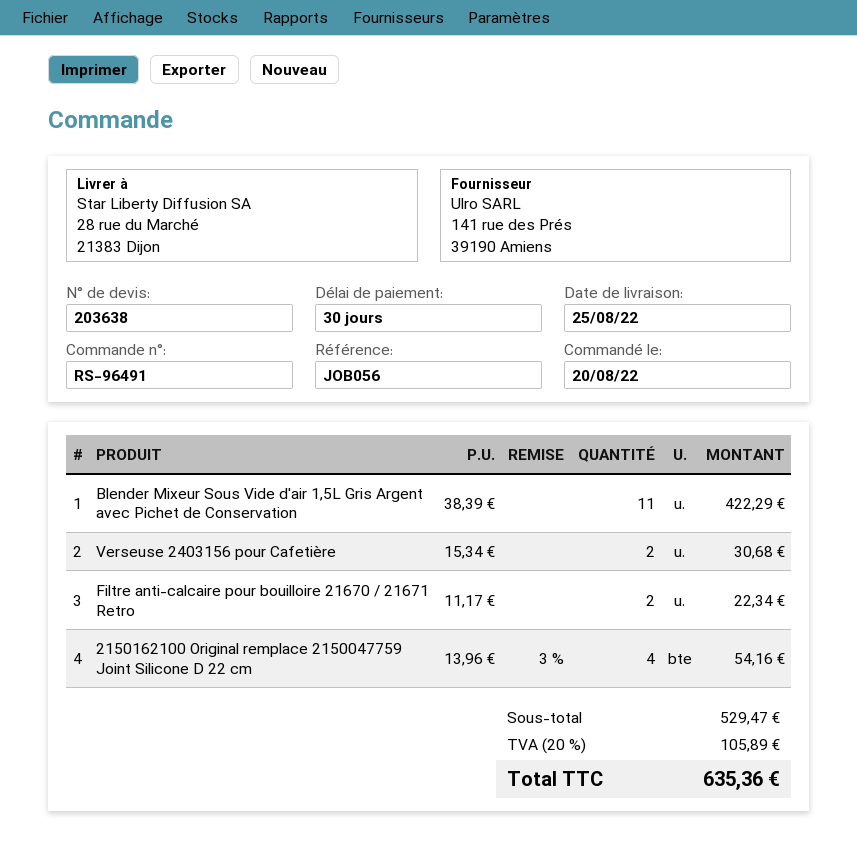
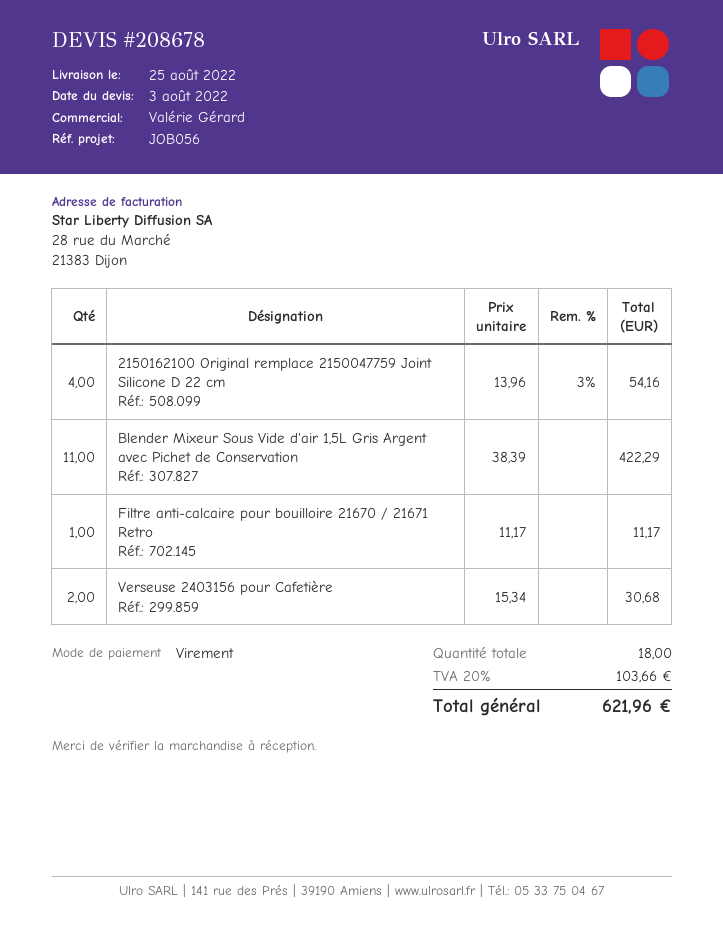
quote number: 203638 -> 208678
Filtre anti-calcaire pour bouilloire 21670 / 21671 Retro: 2 x 11.17 = 22.34 -> 1 x 11.17 = 11.17
tax: 20% = 105.89 -> 20% = 103.66
total: 635.36 -> 621.96

